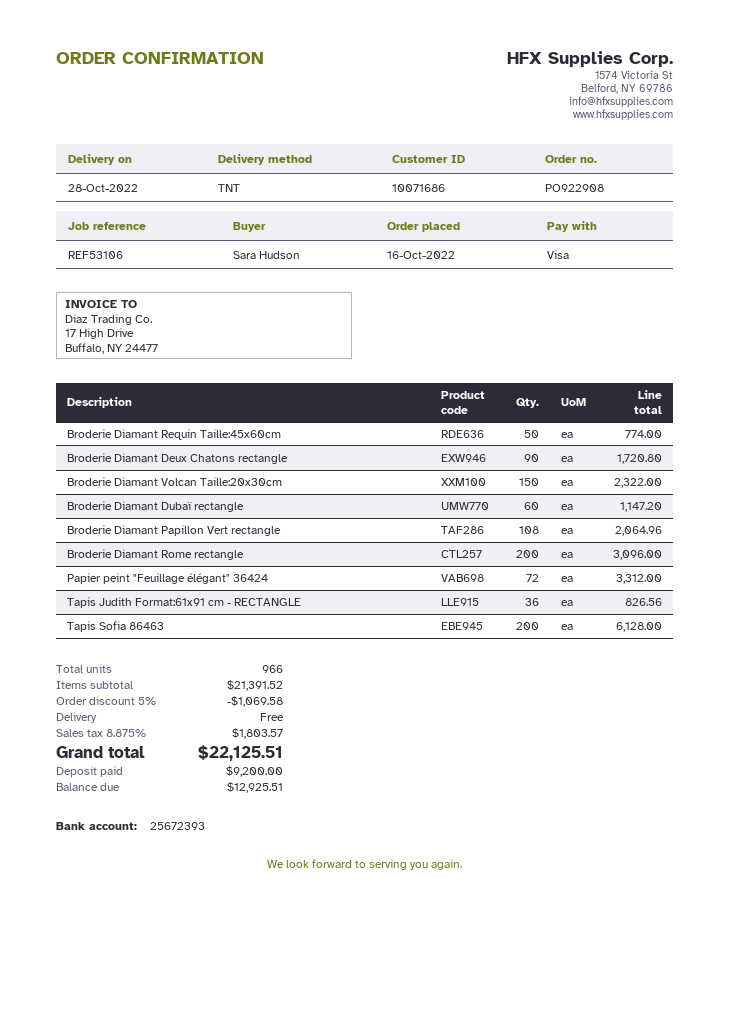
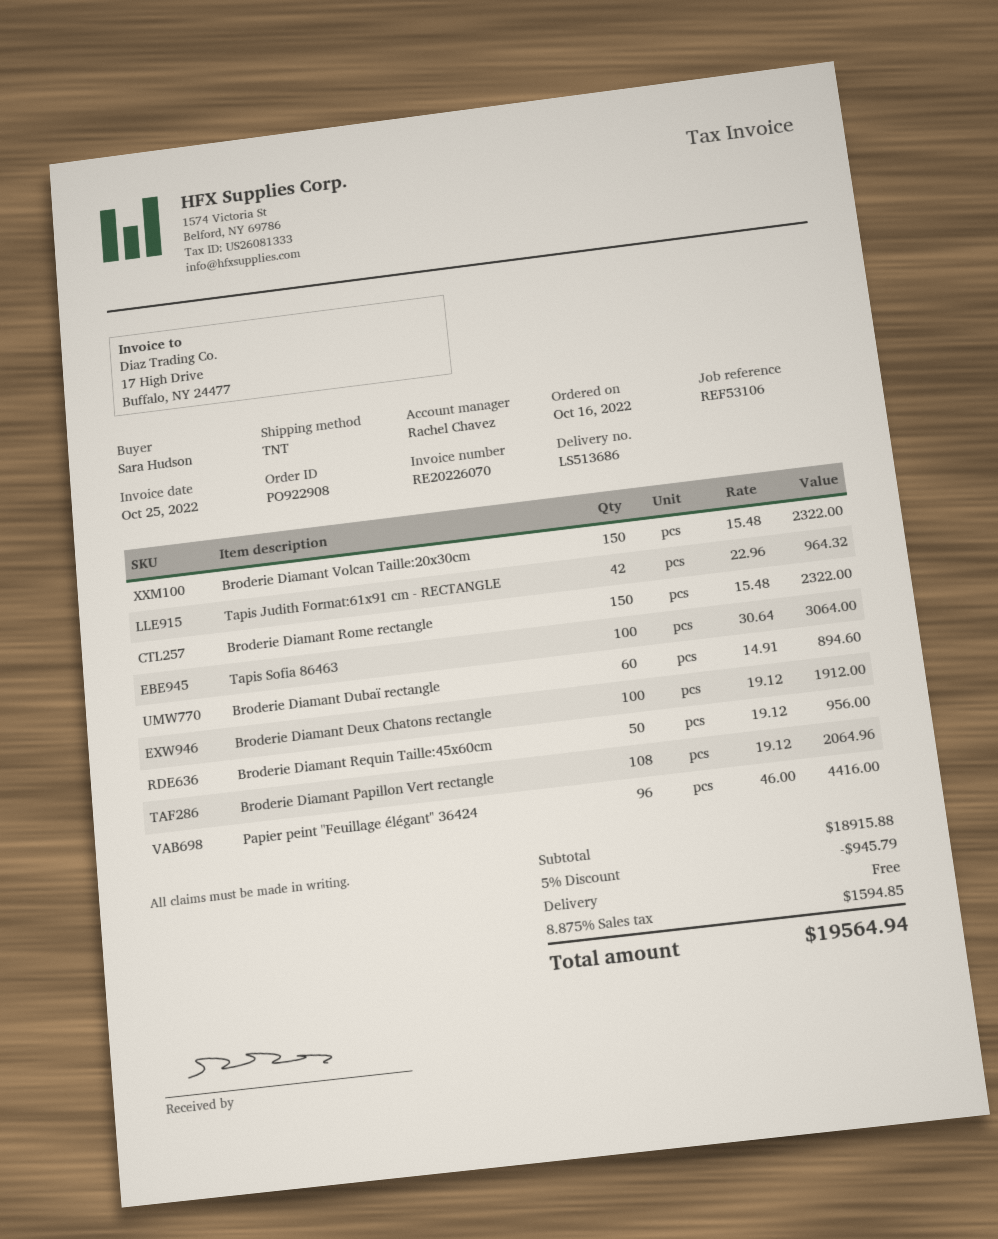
Broderie Diamant Requin Taille:45x60cm: 50 for 774.00 -> 50 for 956.00
Broderie Diamant Deux Chatons rectangle: 90 for 1720.80 -> 100 for 1912.00
Broderie Diamant Dubaï rectangle: 60 for 1147.20 -> 60 for 894.60
Broderie Diamant Rome rectangle: 200 for 3096.00 -> 150 for 2322.00
Papier peint "Feuillage élégant" 36424: 72 for 3312.00 -> 96 for 4416.00
Tapis Judith Format:61x91 cm - RECTANGLE: 36 for 826.56 -> 42 for 964.32
Tapis Sofia 86463: 200 for 6128.00 -> 100 for 3064.00
subtotal: 21391.52 -> 18915.88
discount: 5% = 1069.58 -> 5% = 945.79
tax: 8.875% = 1803.57 -> 8.875% = 1594.85
total: 22125.51 -> 19564.94

